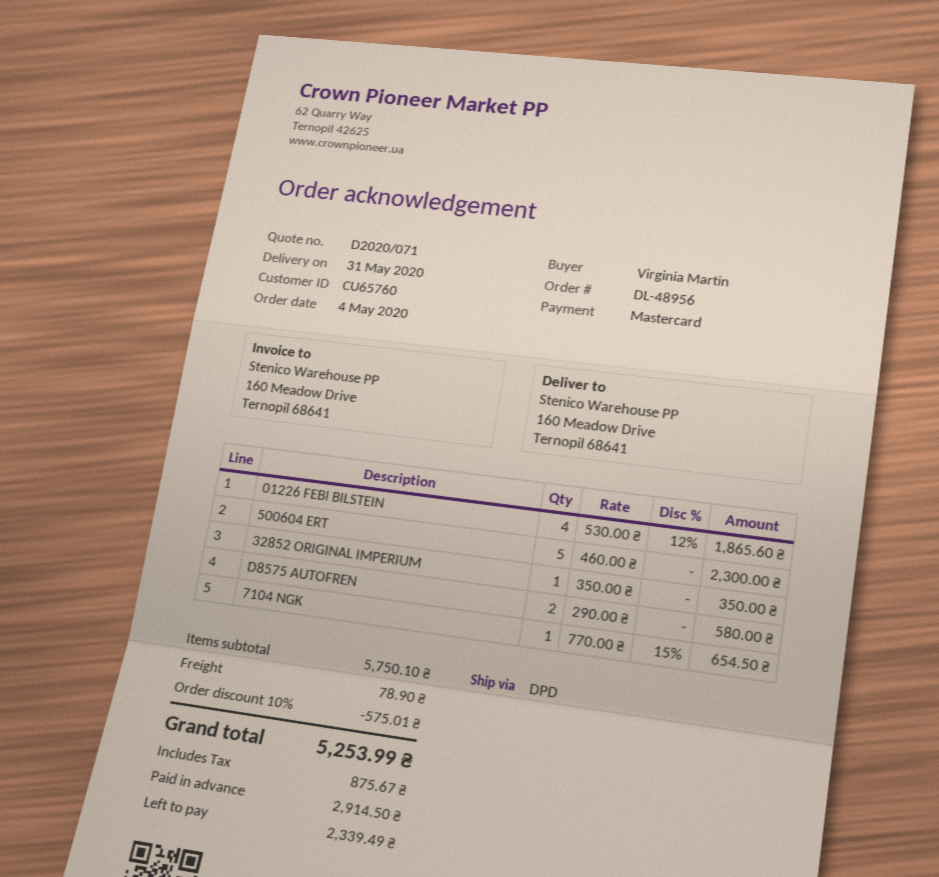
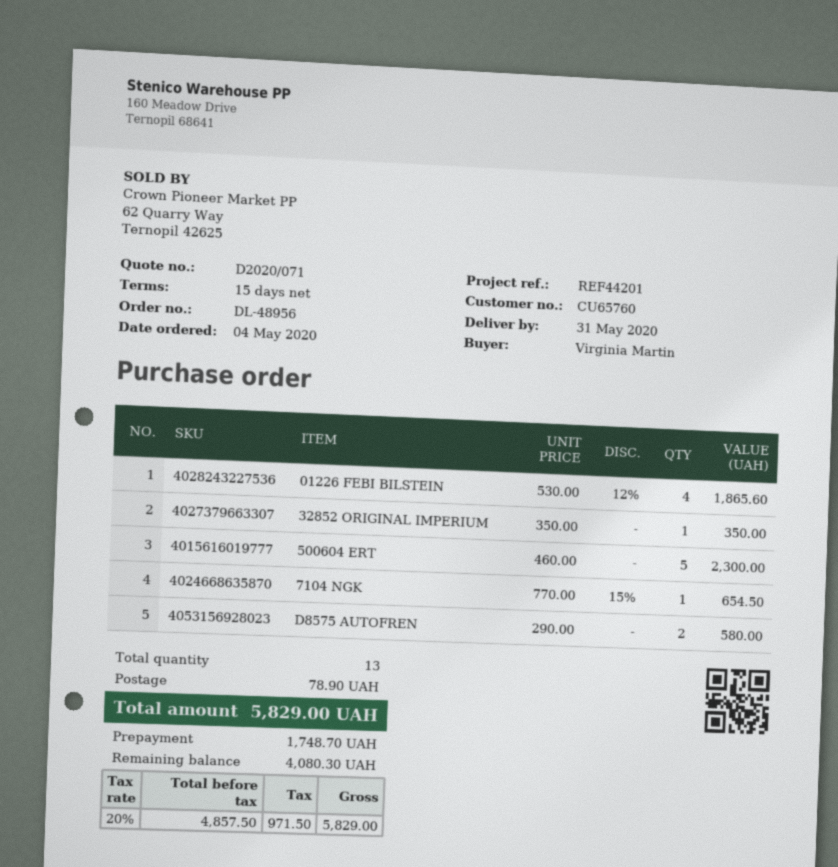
discount: 10% = 575.01 -> none
tax: 875.67 -> 971.50
total: 5253.99 -> 5829.00
deposit: 2914.50 -> 1748.70
balance: 2339.49 -> 4080.30

